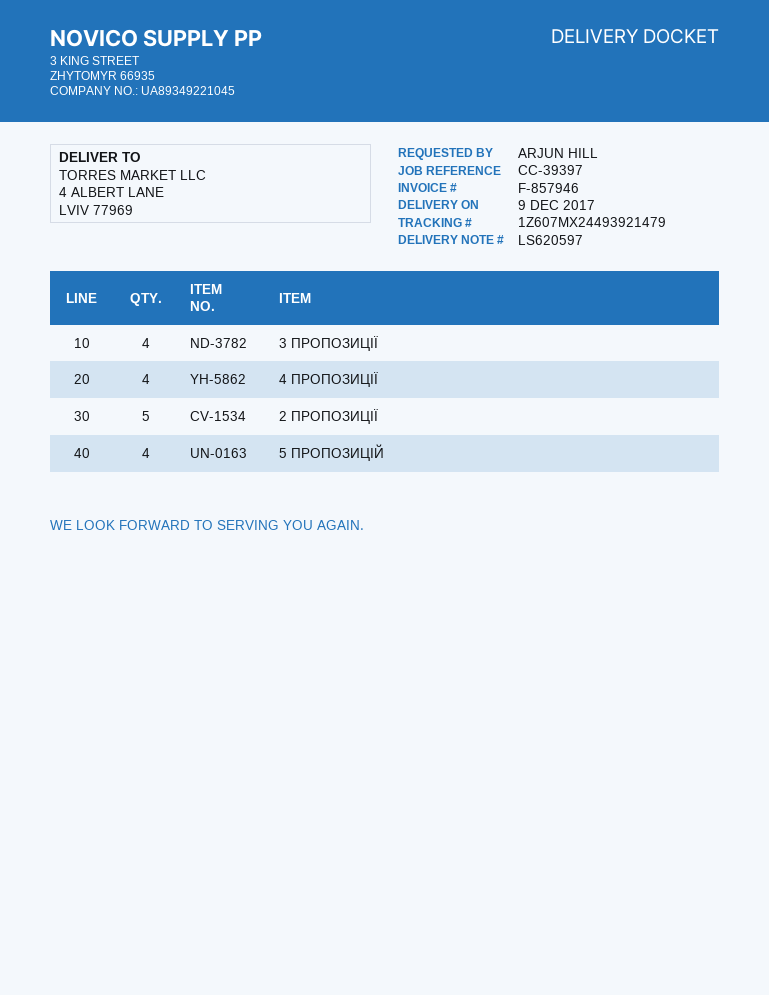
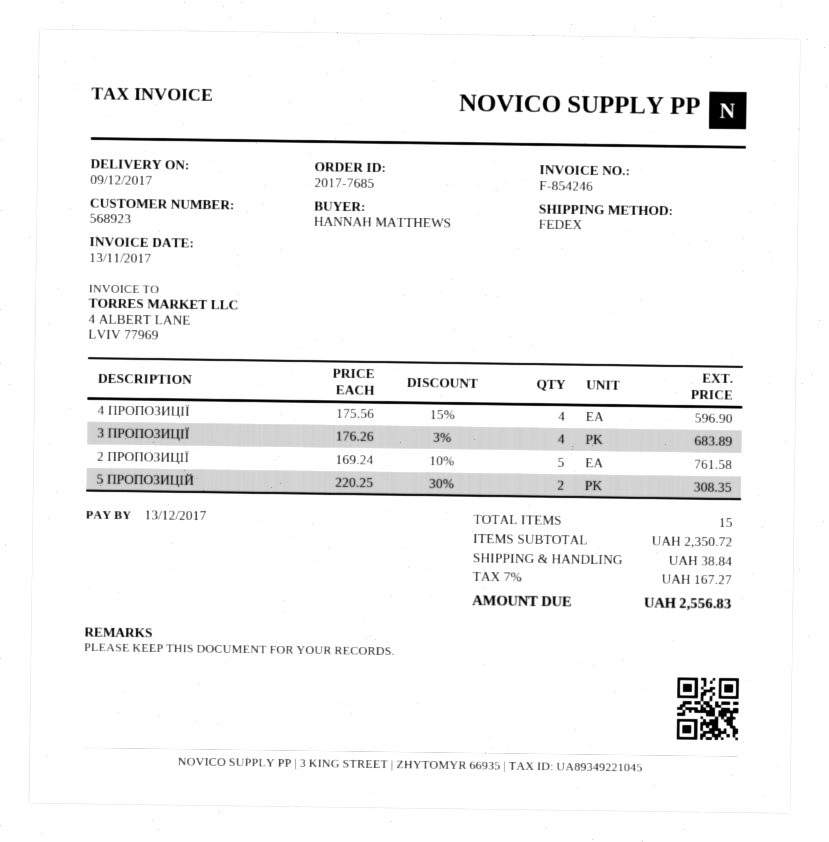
invoice number: F-857946 -> F-854246
ordered by: ARJUN HILL -> HANNAH MATTHEWS
5 ПРОПОЗИЦІЙ: 4 -> 2

